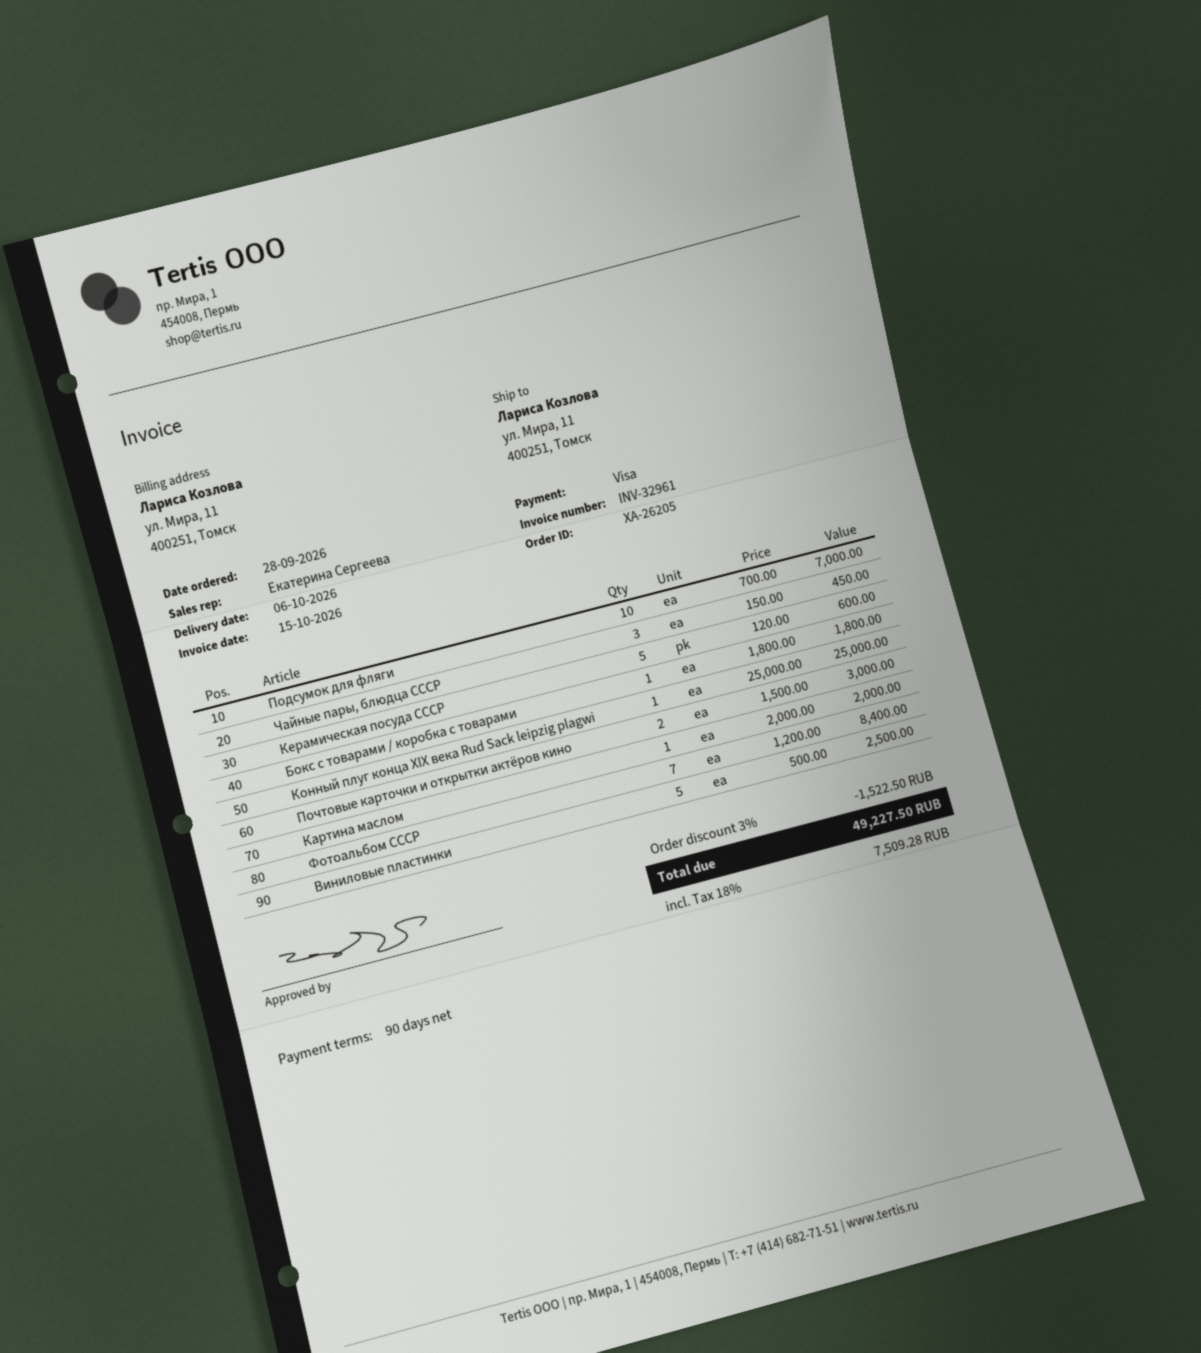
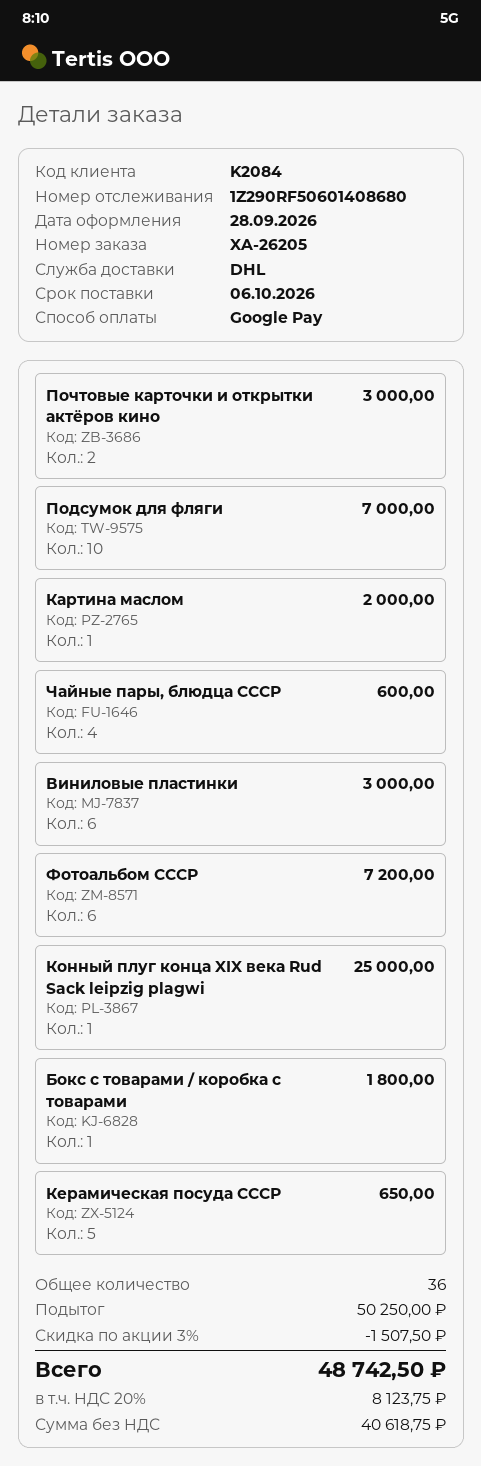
payment method: Visa -> Google Pay
Чайные пары, блюдца СССР: 3 for 450.00 -> 4 for 600.00
Керамическая посуда СССР: 5 for 600.00 -> 5 for 650.00
Фотоальбом СССР: 7 for 8400.00 -> 6 for 7200.00
Виниловые пластинки: 5 for 2500.00 -> 6 for 3000.00
discount: 3% = 1522.50 -> 3% = 1507.50
tax: 18% = 7509.28 -> 20% = 8123.75
total: 49227.50 -> 48742.50

